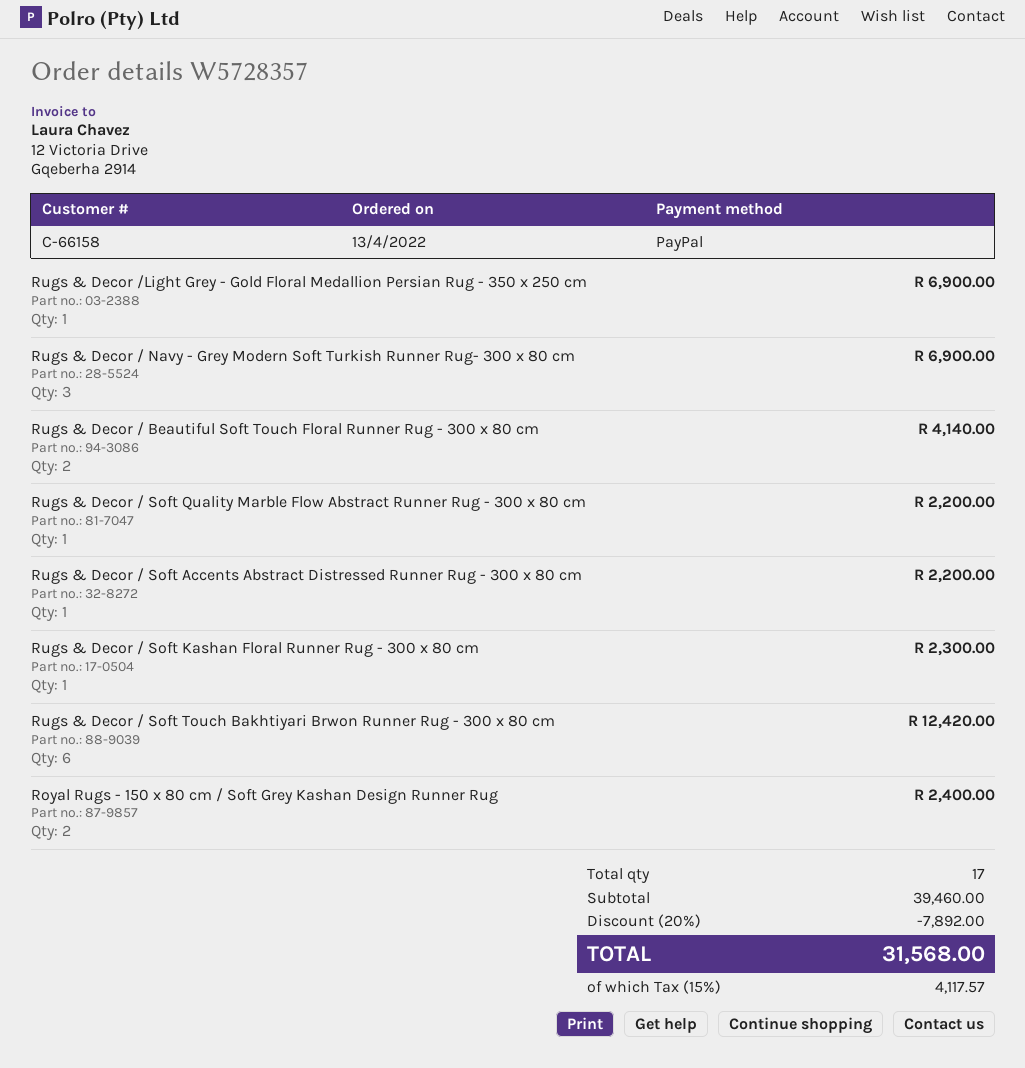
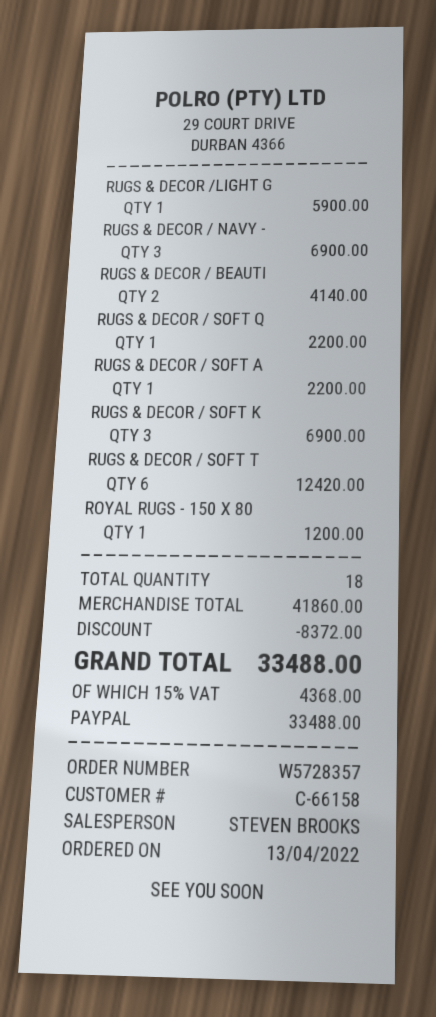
Rugs & Decor /Light Grey - Gold Floral Medallion Persian Rug - 350 x 250 cm: 1 for 6900.00 -> 1 for 5900.00
Rugs & Decor / Soft Kashan Floral Runner Rug - 300 x 80 cm: 1 for 2300.00 -> 3 for 6900.00
Royal Rugs - 150 x 80 cm / Soft Grey Kashan Design Runner Rug: 2 for 2400.00 -> 1 for 1200.00
total quantity: 17 -> 18
subtotal: 39460.00 -> 41860.00
discount: 7892.00 -> 8372.00
tax: 15% = 4117.57 -> 15% = 4368.00
total: 31568.00 -> 33488.00

